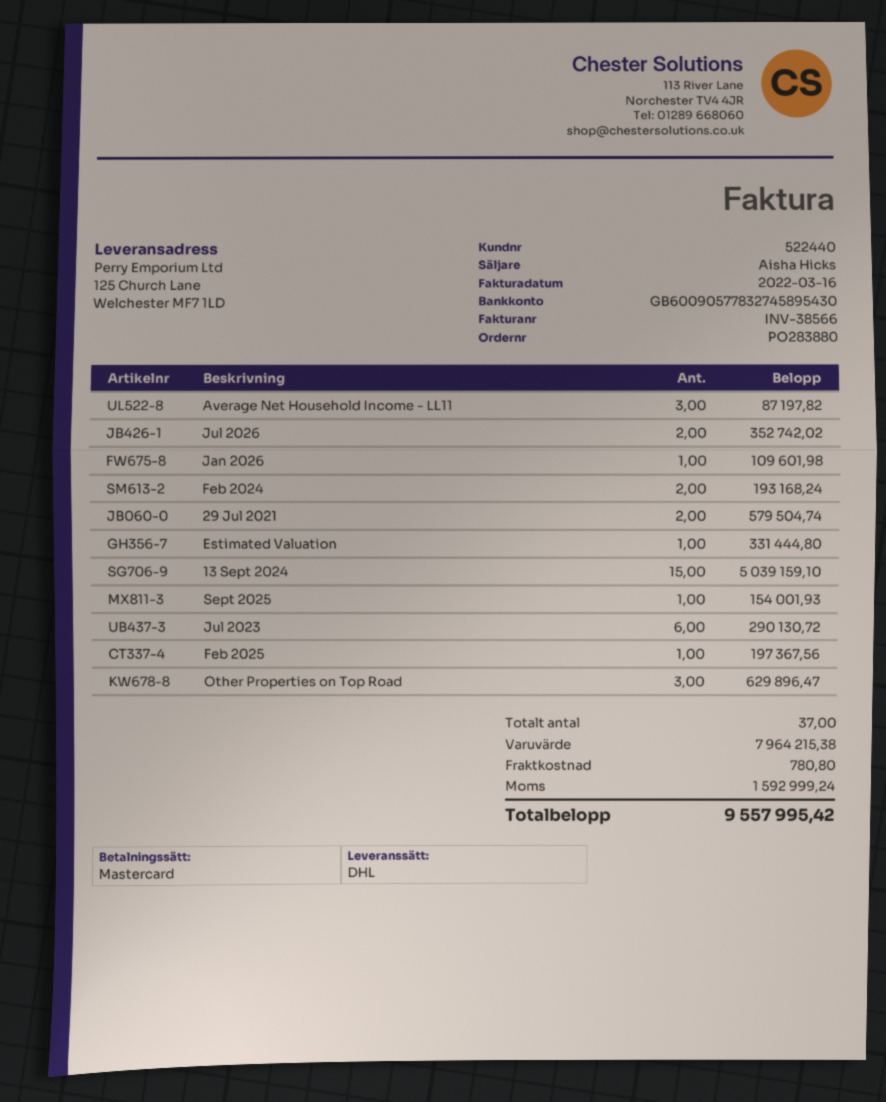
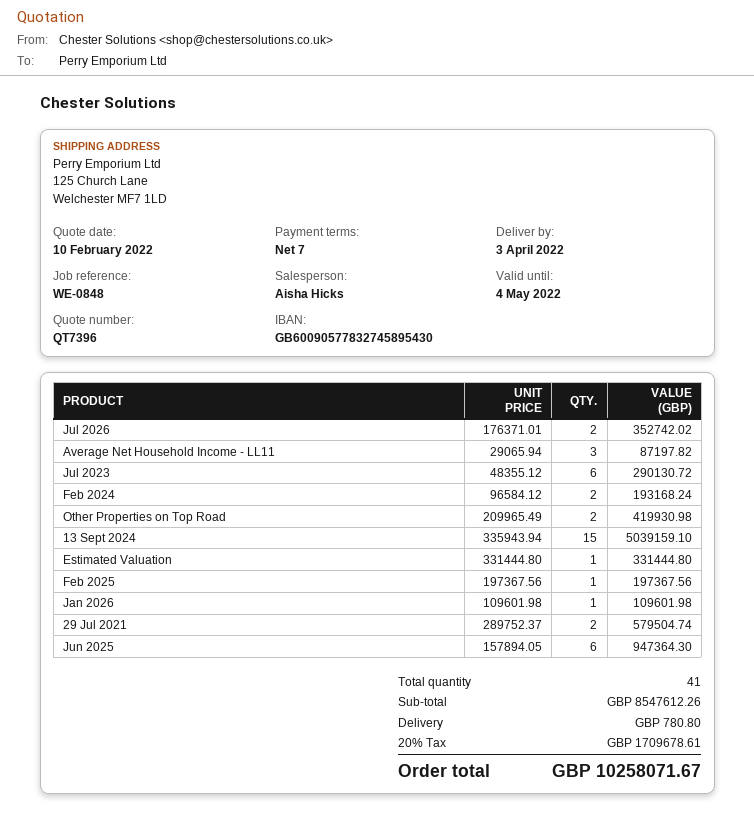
Sept 2025: 1 for 154001.93 -> none
Other Properties on Top Road: 3 for 629896.47 -> 2 for 419930.98
Jun 2025: none -> 6 for 947364.30
total quantity: 37 -> 41
subtotal: 7964215.38 -> 8547612.26
tax: 1592999.24 -> 1709678.61
total: 9557995.42 -> 10258071.67

